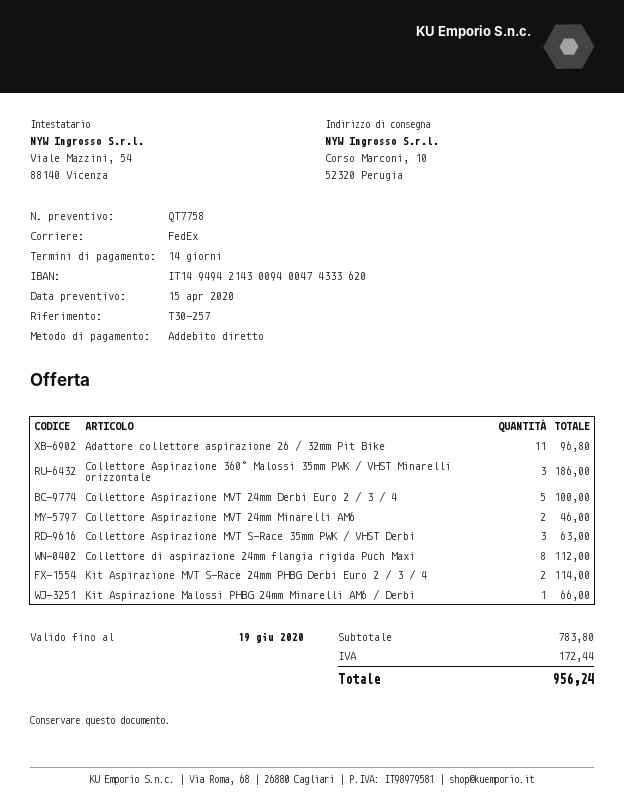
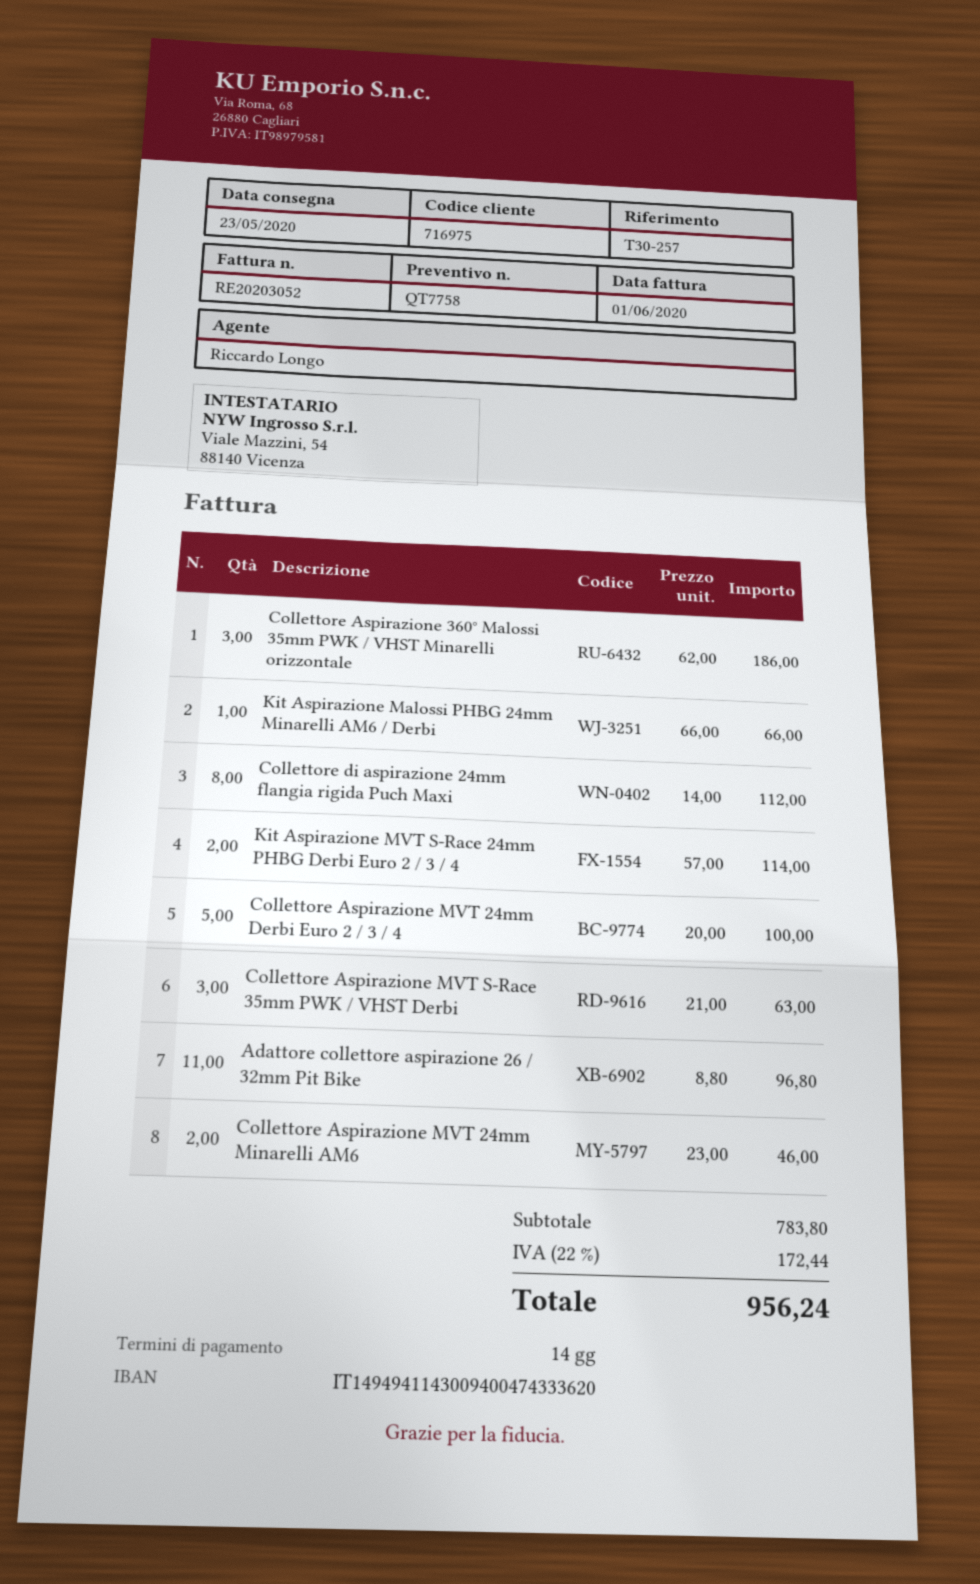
bank account: IT1494942143009400474333620 -> IT1494941143009400474333620

